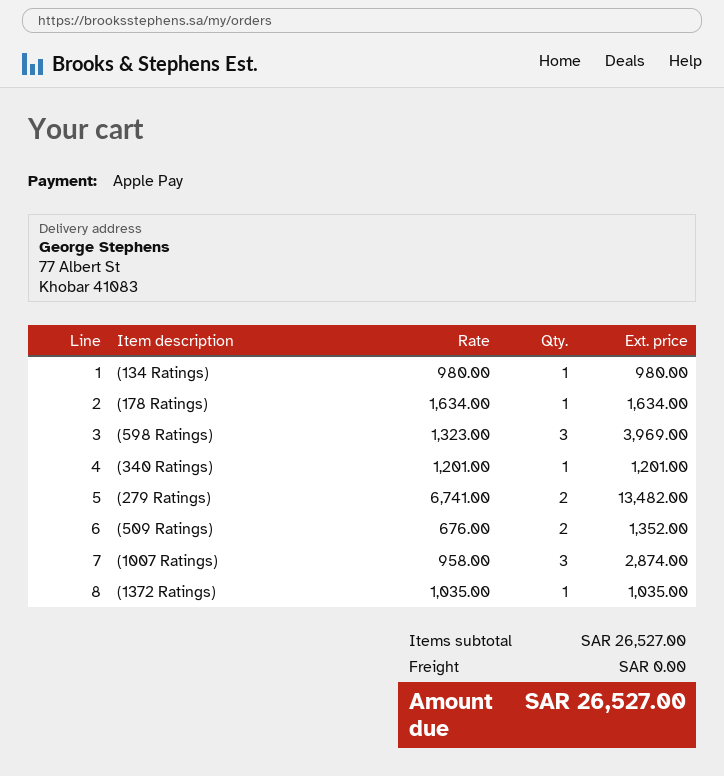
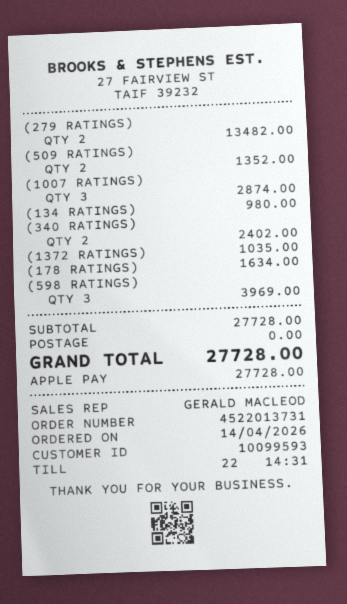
(340 Ratings): 1 for 1201.00 -> 2 for 2402.00
subtotal: 26527.00 -> 27728.00
total: 26527.00 -> 27728.00

